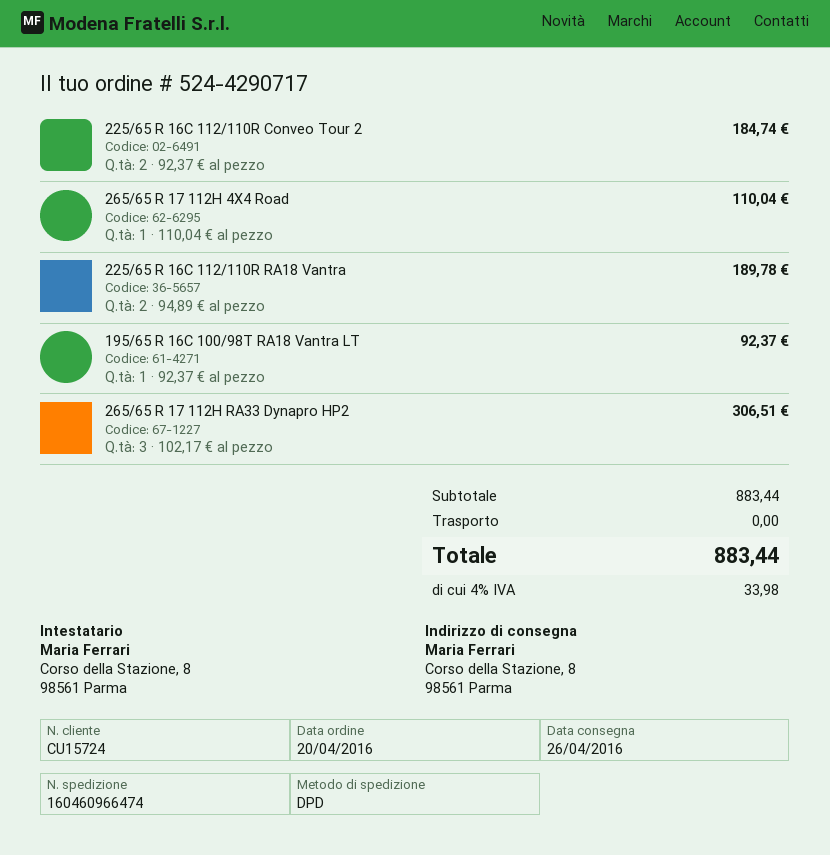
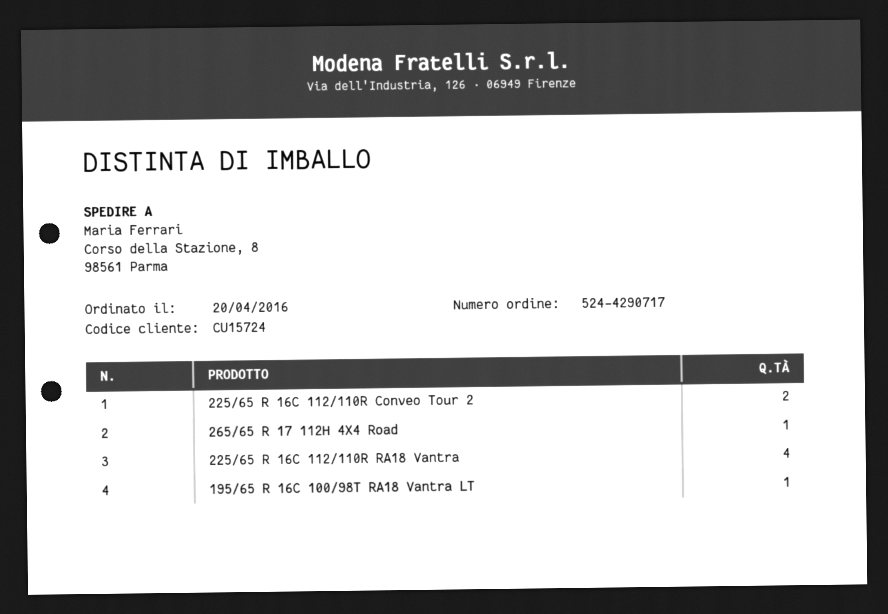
225/65 R 16C 112/110R RA18 Vantra: 2 -> 4
265/65 R 17 112H RA33 Dynapro HP2: 3 -> none

